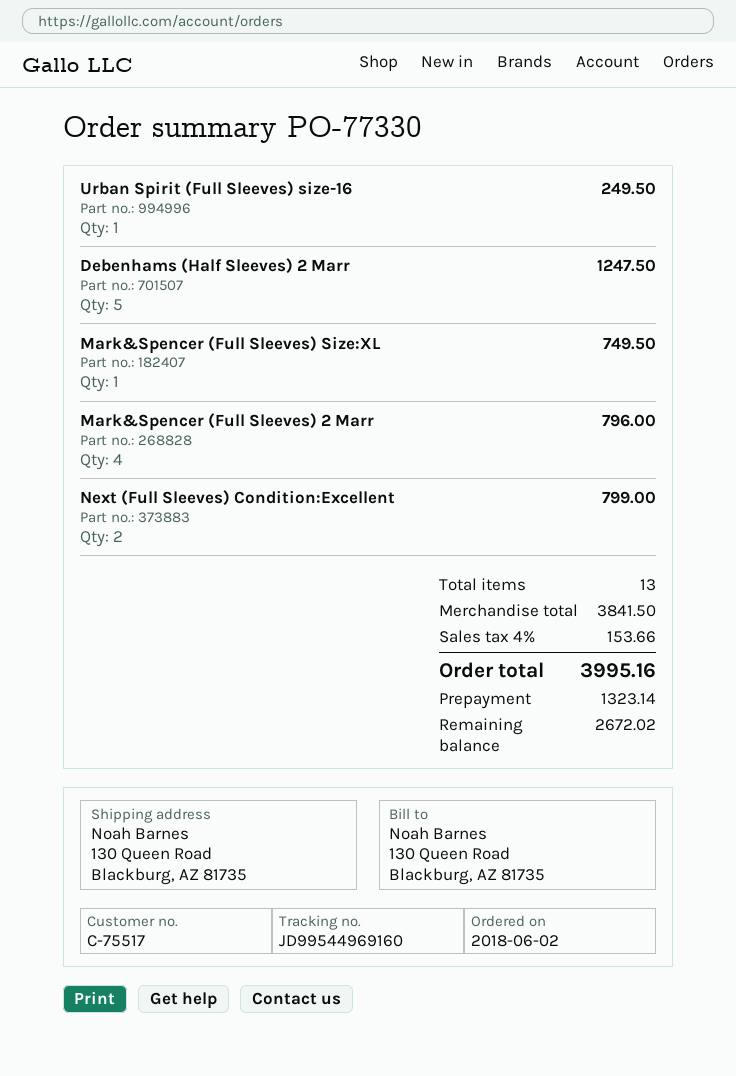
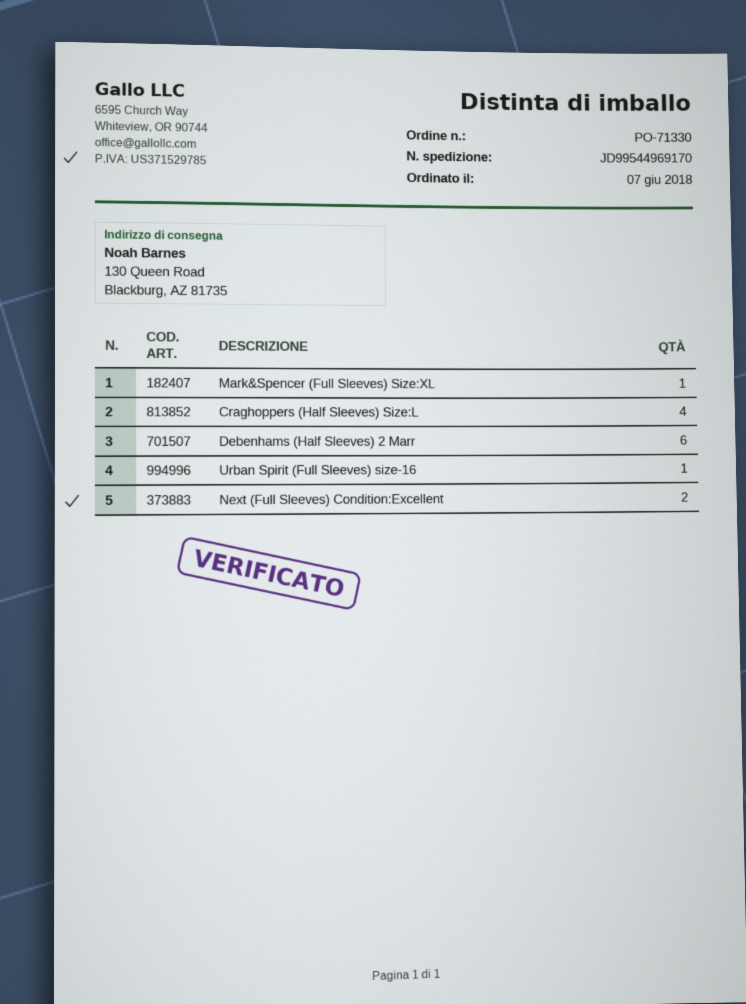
order number: PO-77330 -> PO-71330
order date: 2018-06-02 -> 2018-06-07
tracking number: JD99544969160 -> JD99544969170
Debenhams (Half Sleeves) 2 Marr: 5 -> 6
Mark&Spencer (Full Sleeves) 2 Marr: 4 -> none
Craghoppers (Half Sleeves) Size:L: none -> 4

